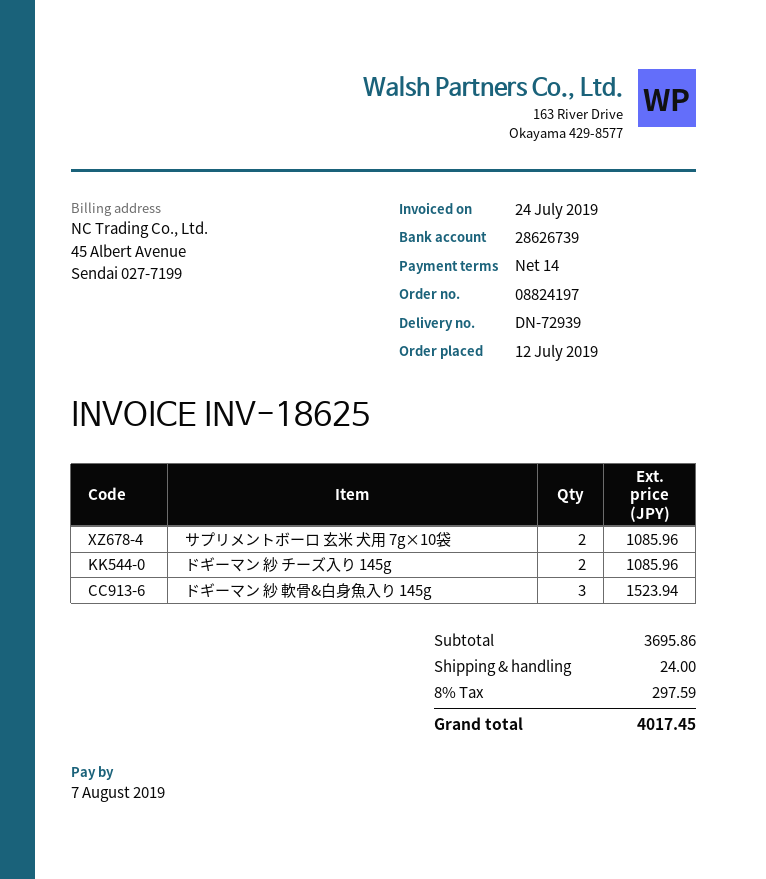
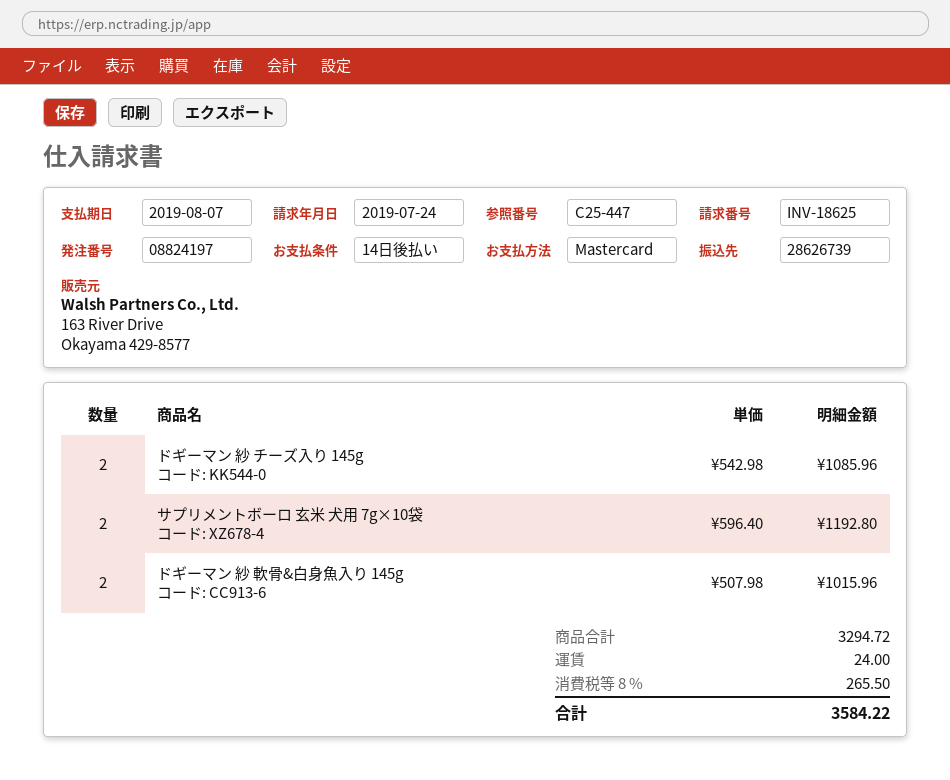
サプリメントボーロ 玄米 犬用 7g×10袋: 2 for 1085.96 -> 2 for 1192.80
ドギーマン 紗 軟骨&白身魚入り 145g: 3 for 1523.94 -> 2 for 1015.96
subtotal: 3695.86 -> 3294.72
tax: 8% = 297.59 -> 8% = 265.50
total: 4017.45 -> 3584.22

